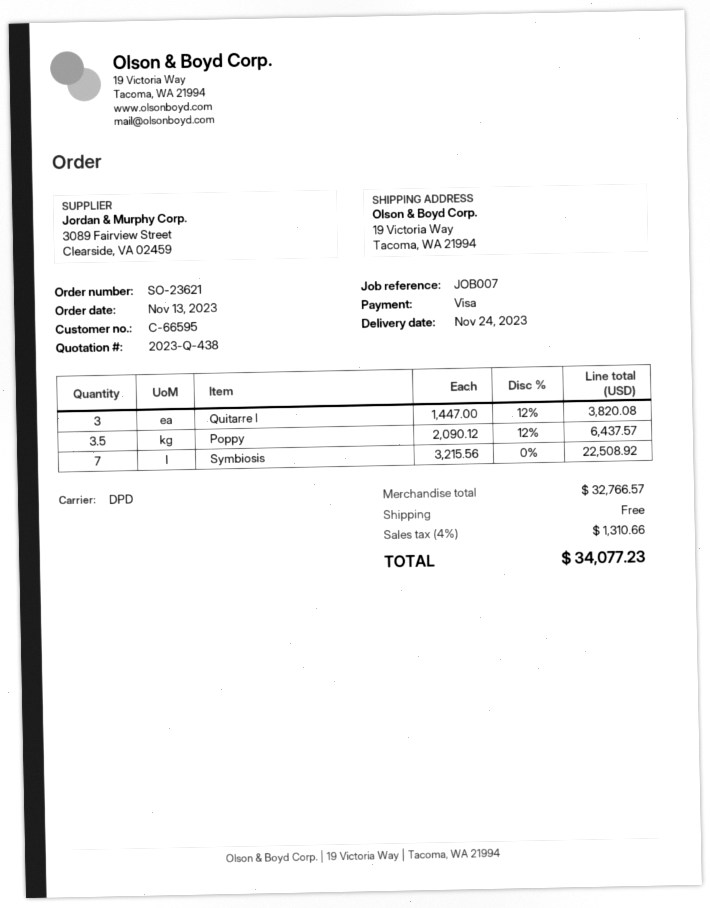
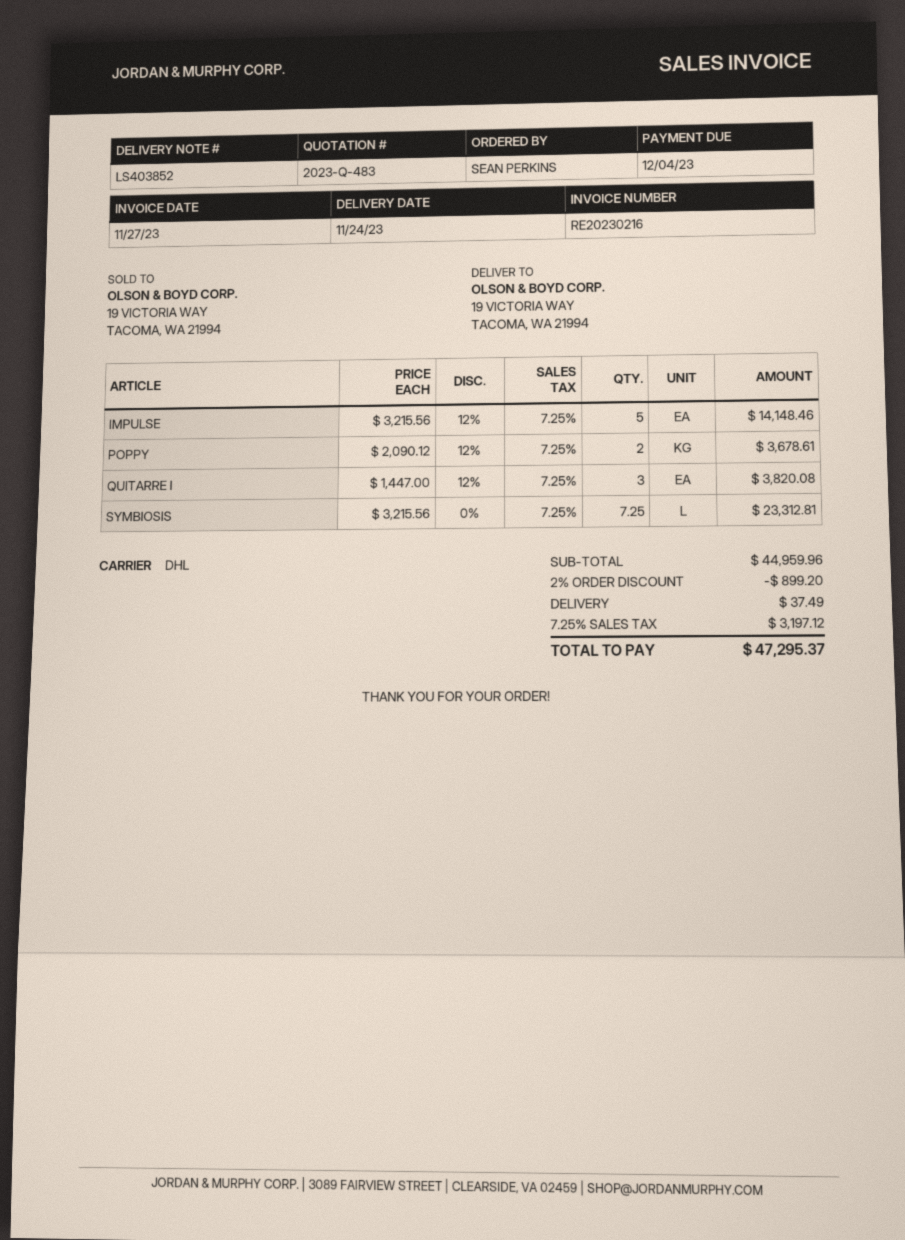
quote number: 2023-Q-438 -> 2023-Q-483
shipping method: DPD -> DHL
Poppy: 3.5 x 2090.12 - 12% = 6437.57 -> 2 x 2090.12 - 12% = 3678.61
Symbiosis: 7 x 3215.56 = 22508.92 -> 7.25 x 3215.56 = 23312.81
IMPULSE: none -> 5 x 3215.56 - 12% = 14148.46
subtotal: 32766.57 -> 44959.96
discount: none -> 2% = 899.20
shipping: 0.00 -> 37.49
tax: 4% = 1310.66 -> 7.25% = 3197.12
total: 34077.23 -> 47295.37

